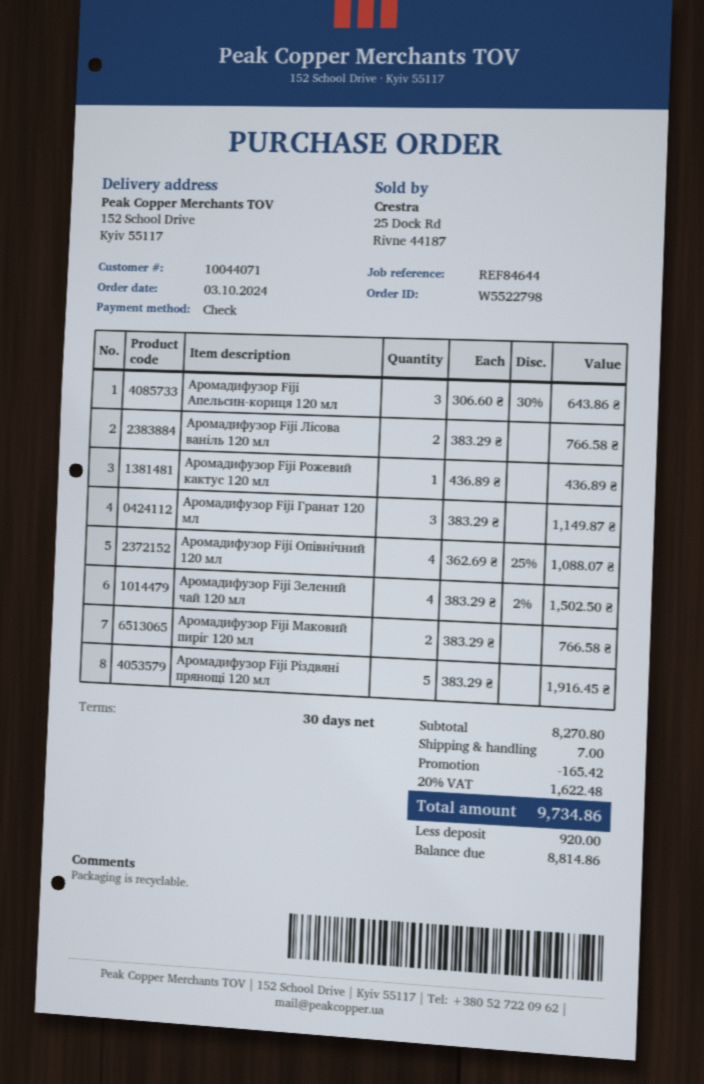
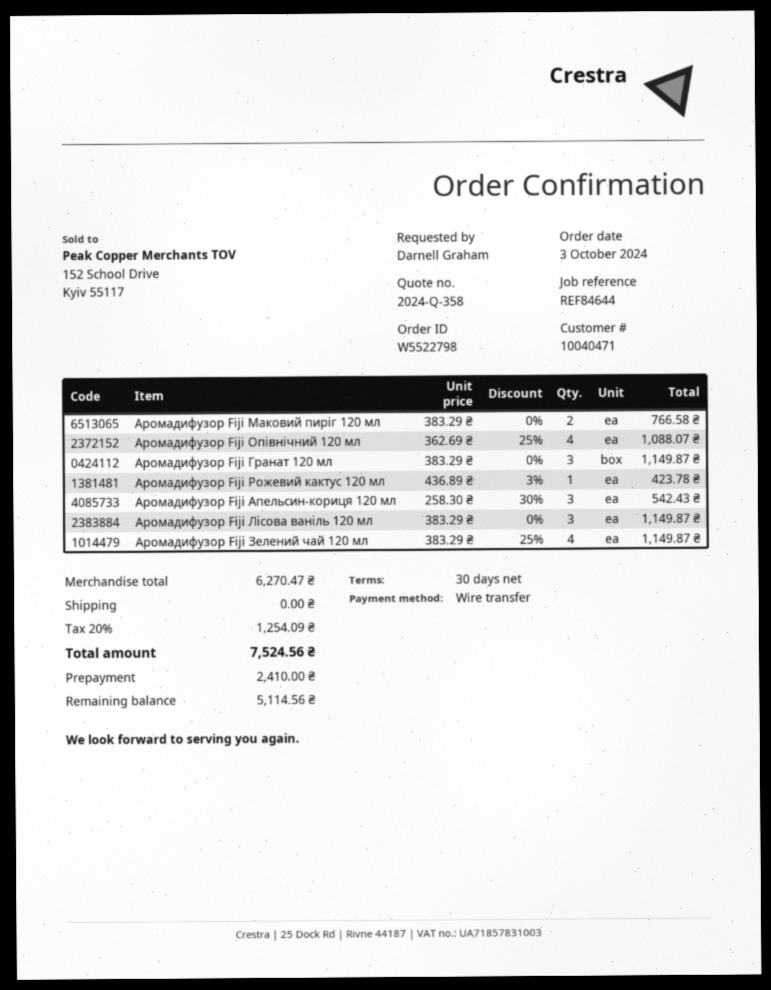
customer number: 10044071 -> 10040471
payment method: cheque -> bank transfer
Аромадифузор Fiji Апельсин-кориця 120 мл: 3 x 306.60 - 30% = 643.86 -> 3 x 258.30 - 30% = 542.43
Аромадифузор Fiji Лісова ваніль 120 мл: 2 x 383.29 = 766.58 -> 3 x 383.29 = 1149.87
Аромадифузор Fiji Рожевий кактус 120 мл: 1 x 436.89 = 436.89 -> 1 x 436.89 - 3% = 423.78
Аромадифузор Fiji Зелений чай 120 мл: 4 x 383.29 - 2% = 1502.50 -> 4 x 383.29 - 25% = 1149.87
Аромадифузор Fiji Різдвяні прянощі 120 мл: 5 x 383.29 = 1916.45 -> none
subtotal: 8270.80 -> 6270.47
discount: 165.42 -> none
shipping: 7.00 -> 0.00
tax: 20% = 1622.48 -> 20% = 1254.09
total: 9734.86 -> 7524.56
deposit: 920.00 -> 2410.00
balance: 8814.86 -> 5114.56

